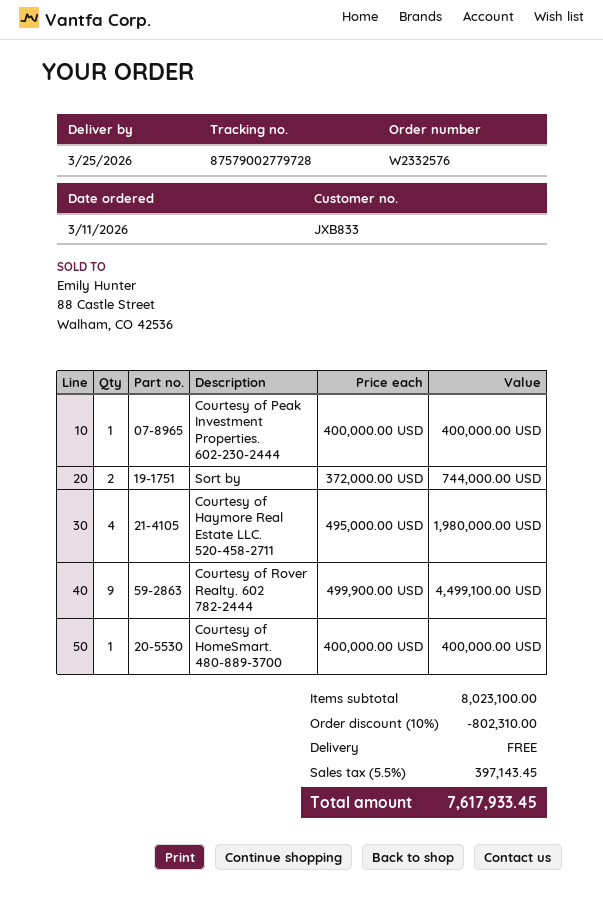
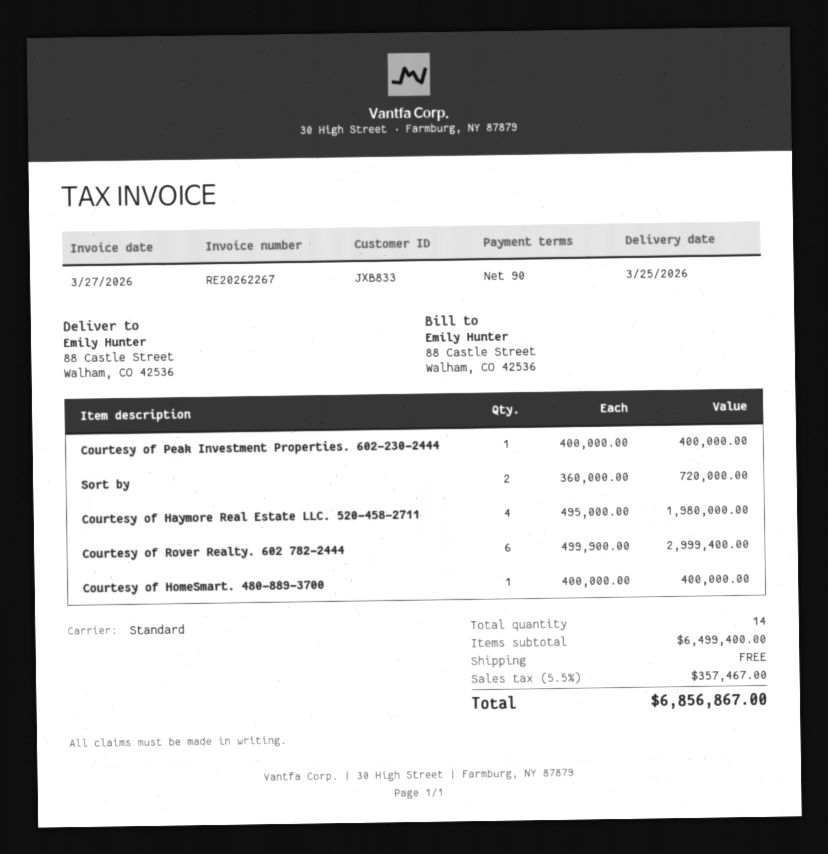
Sort by: 2 x 372000.00 = 744000.00 -> 2 x 360000.00 = 720000.00
Courtesy of Rover Realty. 602 782-2444: 9 x 499900.00 = 4499100.00 -> 6 x 499900.00 = 2999400.00
subtotal: 8023100.00 -> 6499400.00
discount: 10% = 802310.00 -> none
tax: 5.5% = 397143.45 -> 5.5% = 357467.00
total: 7617933.45 -> 6856867.00

